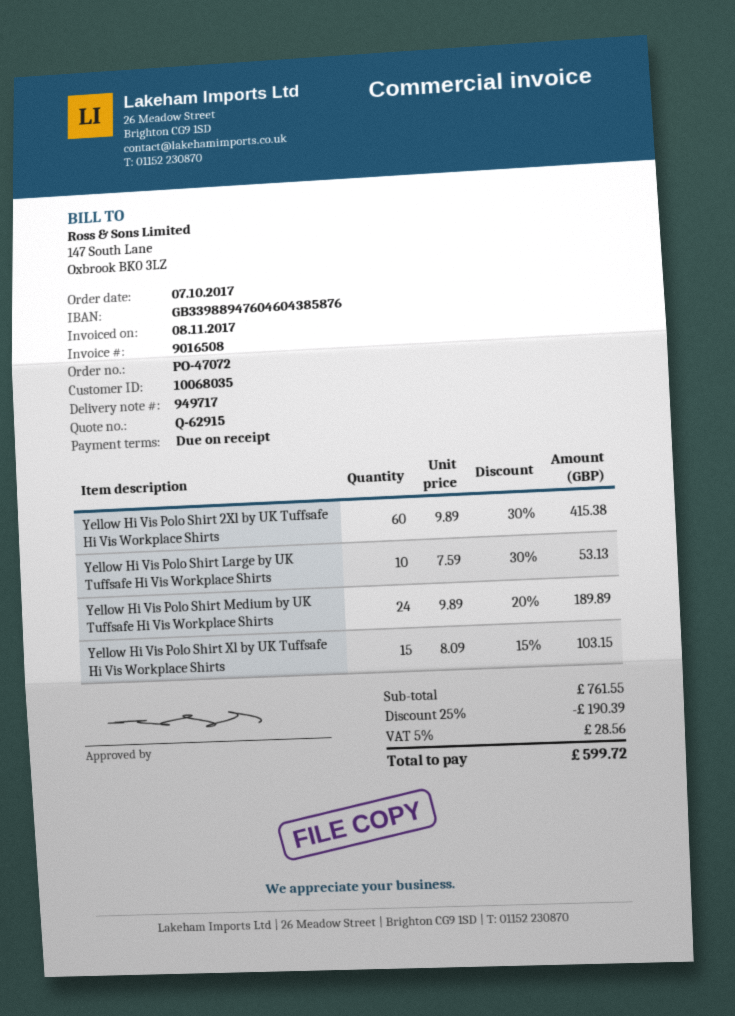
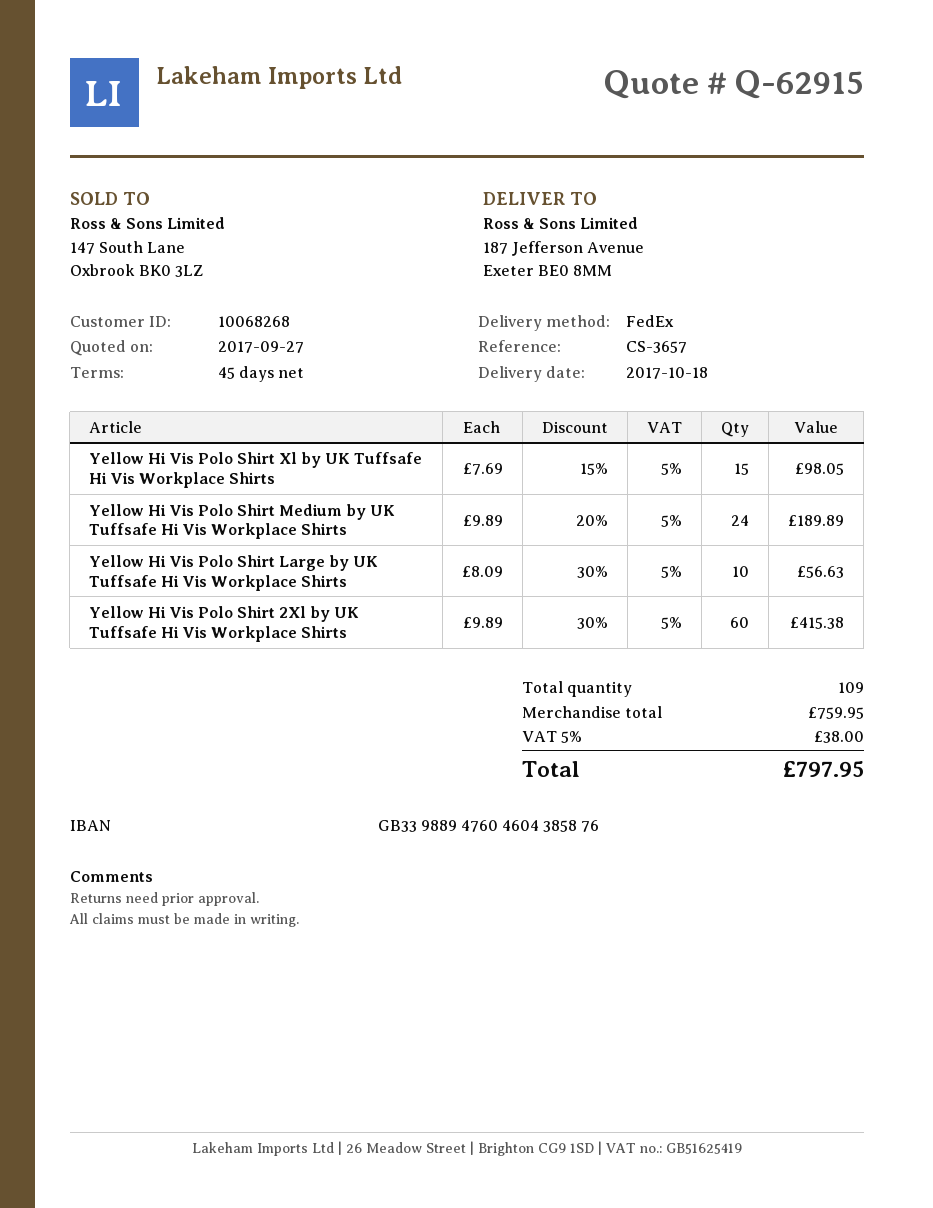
payment terms: on receipt -> 45 days
customer number: 10068035 -> 10068268
Yellow Hi Vis Polo Shirt Large by UK Tuffsafe Hi Vis Workplace Shirts: 10 x 7.59 - 30% = 53.13 -> 10 x 8.09 - 30% = 56.63
Yellow Hi Vis Polo Shirt Xl by UK Tuffsafe Hi Vis Workplace Shirts: 15 x 8.09 - 15% = 103.15 -> 15 x 7.69 - 15% = 98.05
subtotal: 761.55 -> 759.95
discount: 25% = 190.39 -> none
tax: 5% = 28.56 -> 5% = 38.00
total: 599.72 -> 797.95

